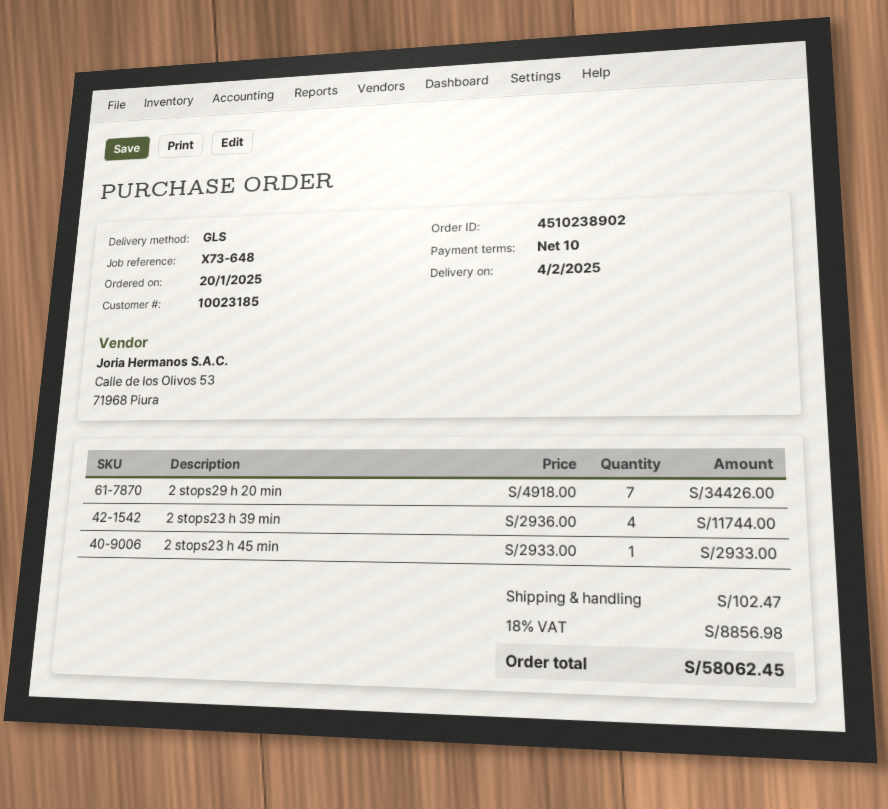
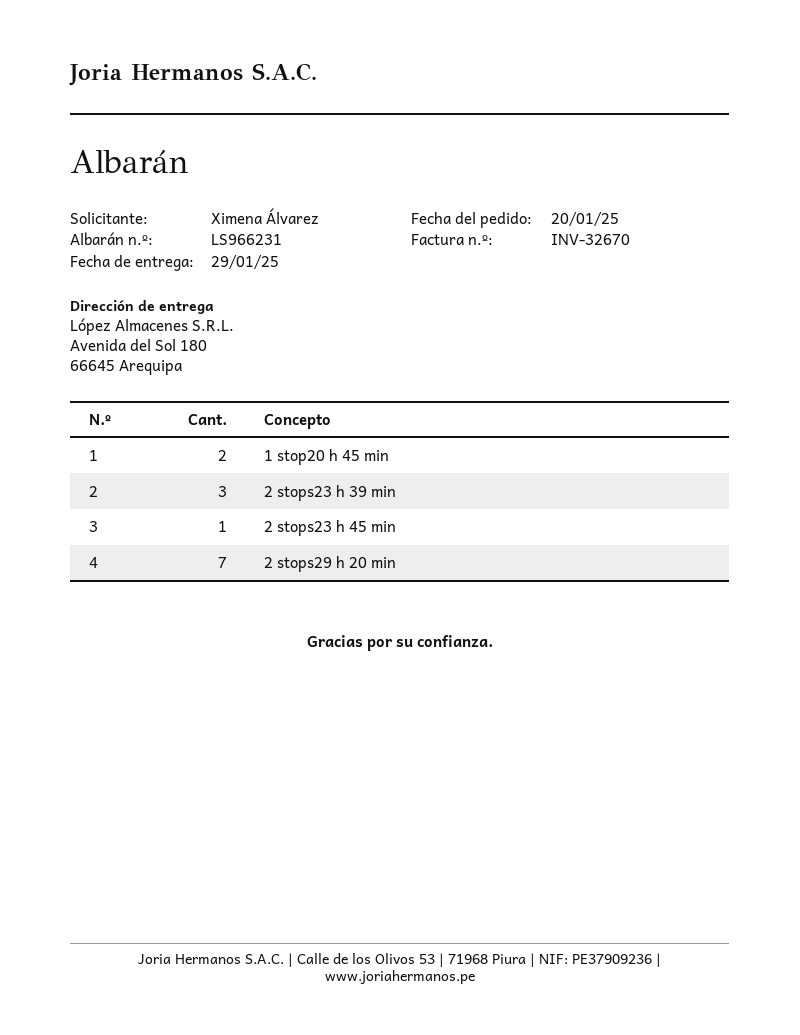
delivery date: 2025-02-04 -> 2025-01-29
2 stops23 h 39 min: 4 -> 3
1 stop20 h 45 min: none -> 2

